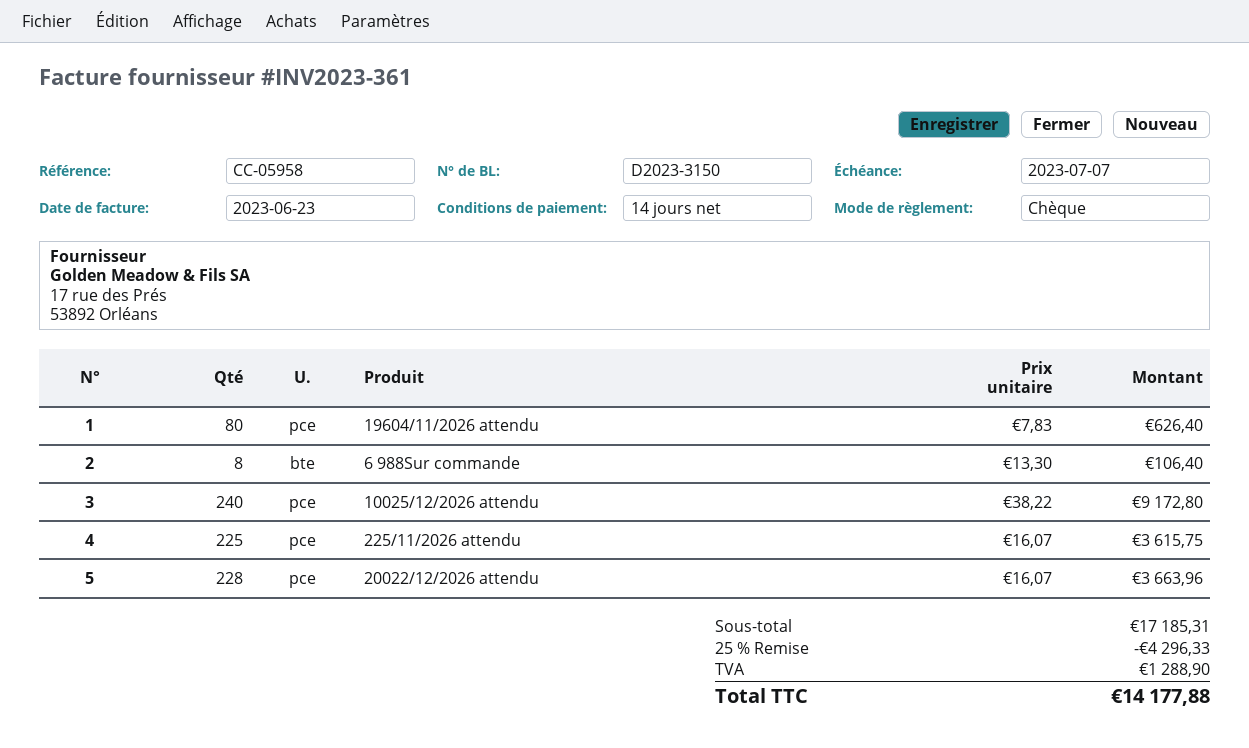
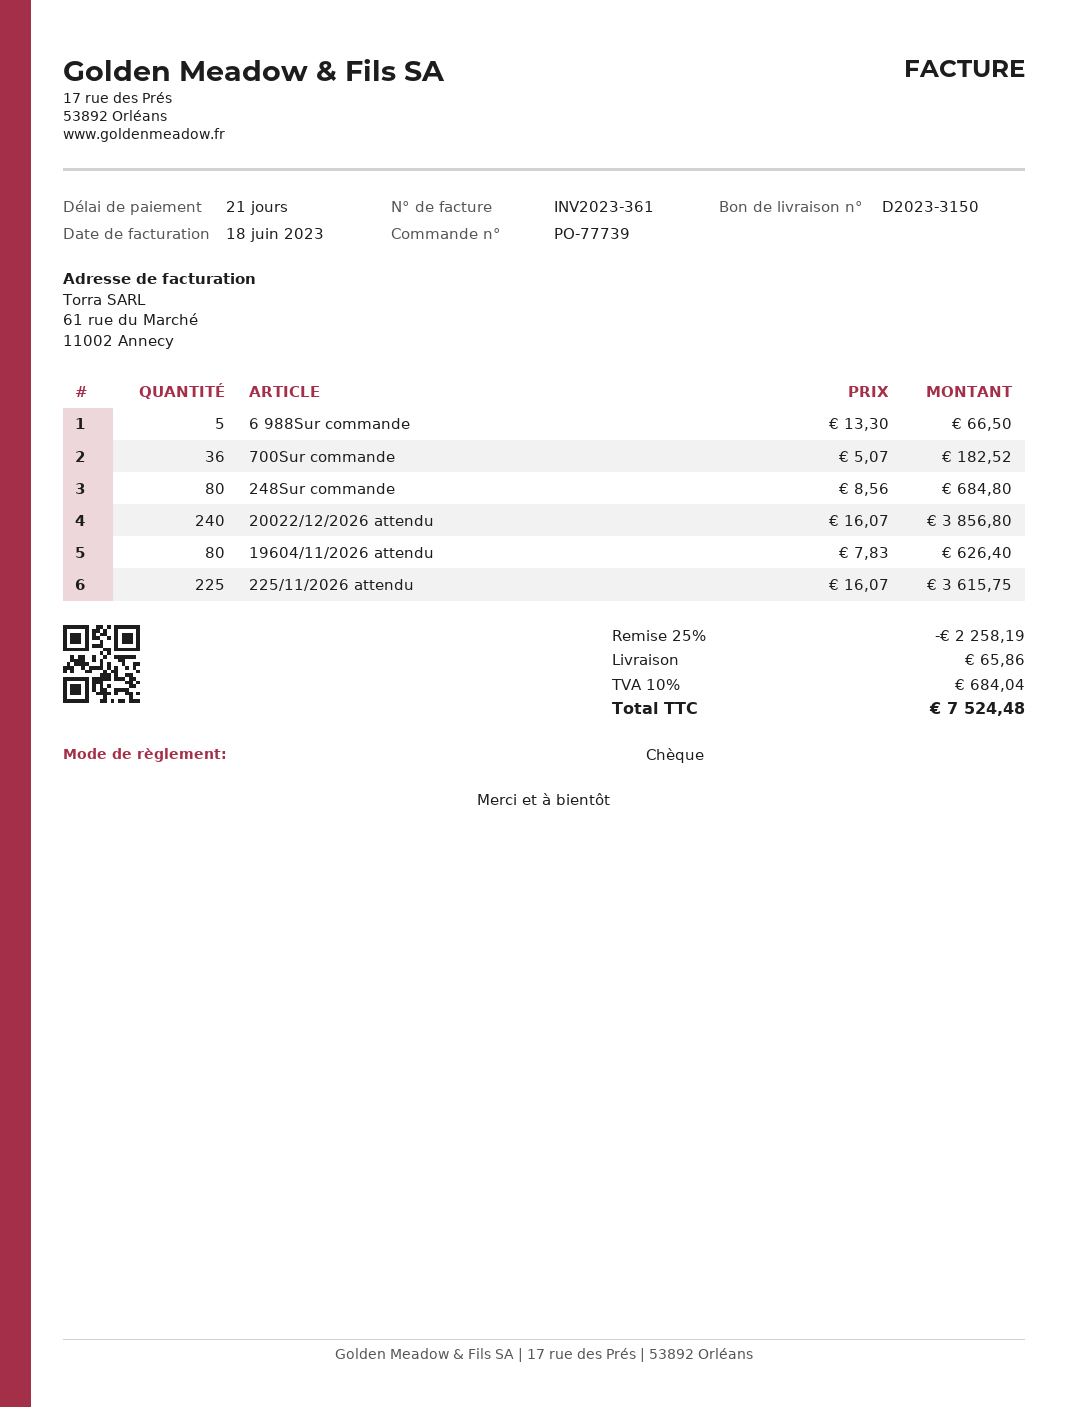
invoice date: 2023-06-23 -> 2023-06-18
payment terms: 14 days -> 21 days
6 988Sur commande: 8 x 13.30 = 106.40 -> 5 x 13.30 = 66.50
10025/12/2026 attendu: 240 x 38.22 = 9172.80 -> none
20022/12/2026 attendu: 228 x 16.07 = 3663.96 -> 240 x 16.07 = 3856.80
700Sur commande: none -> 36 x 5.07 = 182.52
248Sur commande: none -> 80 x 8.56 = 684.80
discount: 25% = 4296.33 -> 25% = 2258.19
shipping: none -> 65.86
tax: 1288.90 -> 684.04
total: 14177.88 -> 7524.48

